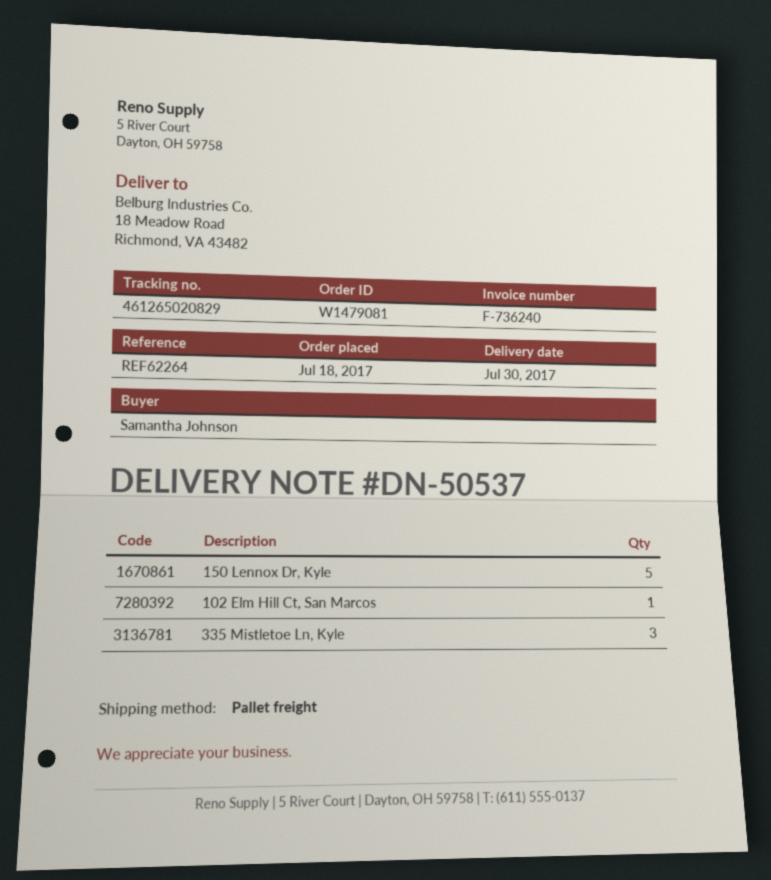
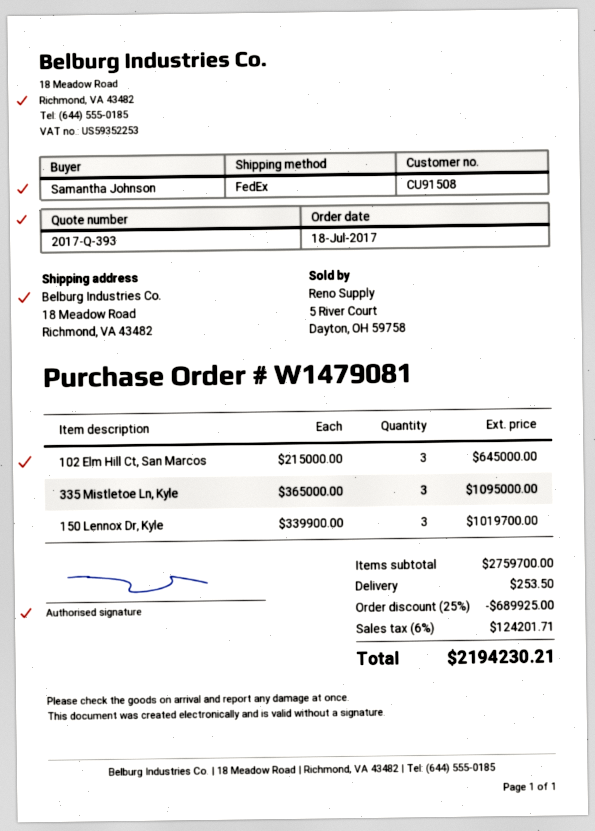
shipping method: pallet freight -> FedEx
150 Lennox Dr, Kyle: 5 -> 3
102 Elm Hill Ct, San Marcos: 1 -> 3

